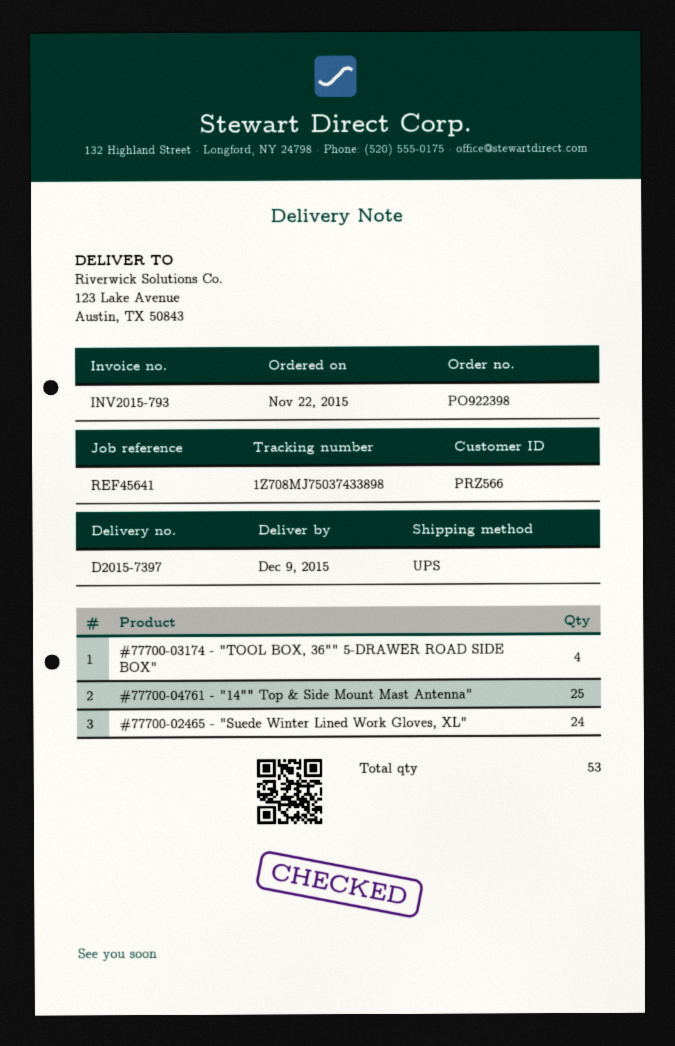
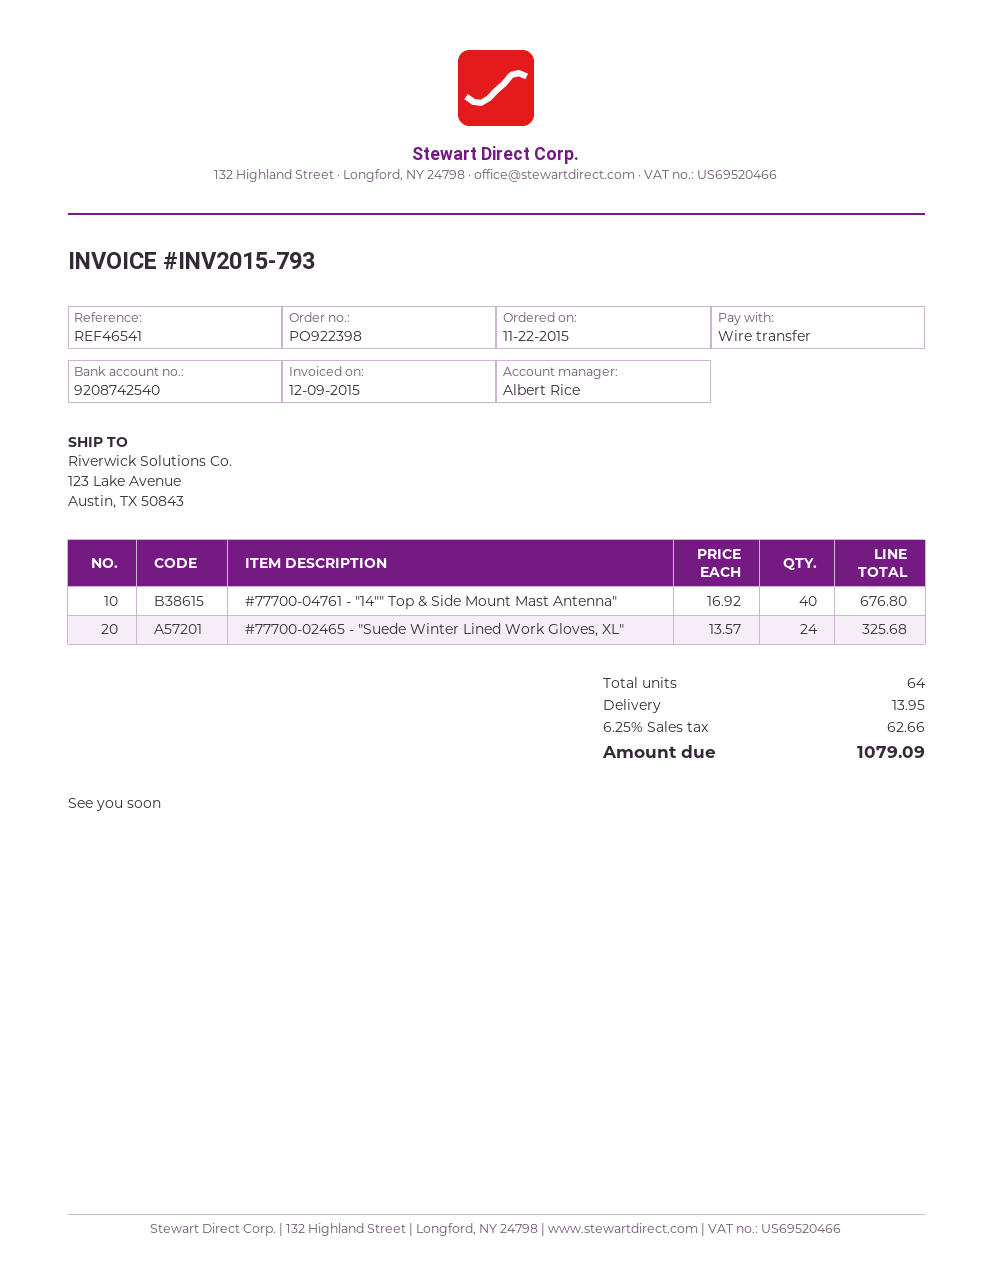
reference: REF45641 -> REF46541
#77700-03174 - "TOOL BOX, 36"" 5-DRAWER ROAD SIDE BOX": 4 -> none
#77700-04761 - "14"" Top & Side Mount Mast Antenna": 25 -> 40
total quantity: 53 -> 64

